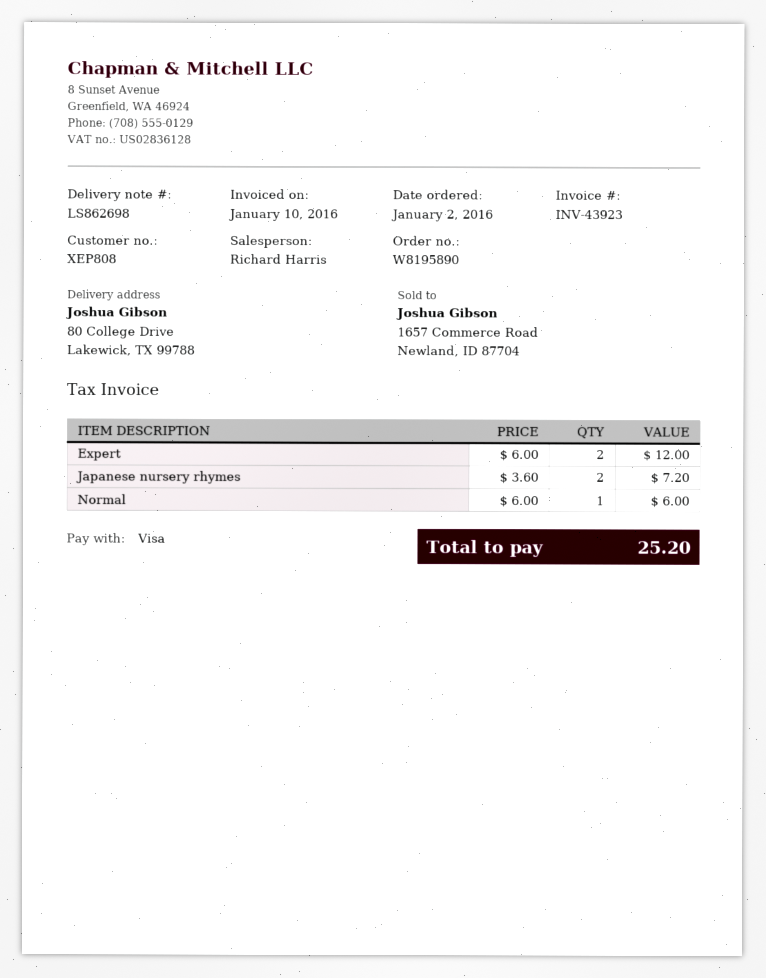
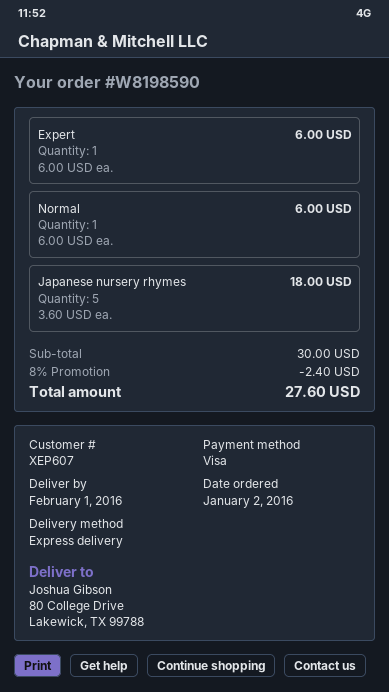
order number: W8195890 -> W8198590
customer number: XEP808 -> XEP607
Expert: 2 x 6.00 = 12.00 -> 1 x 6.00 = 6.00
Japanese nursery rhymes: 2 x 3.60 = 7.20 -> 5 x 3.60 = 18.00
discount: none -> 8% = 2.40
total: 25.20 -> 27.60

